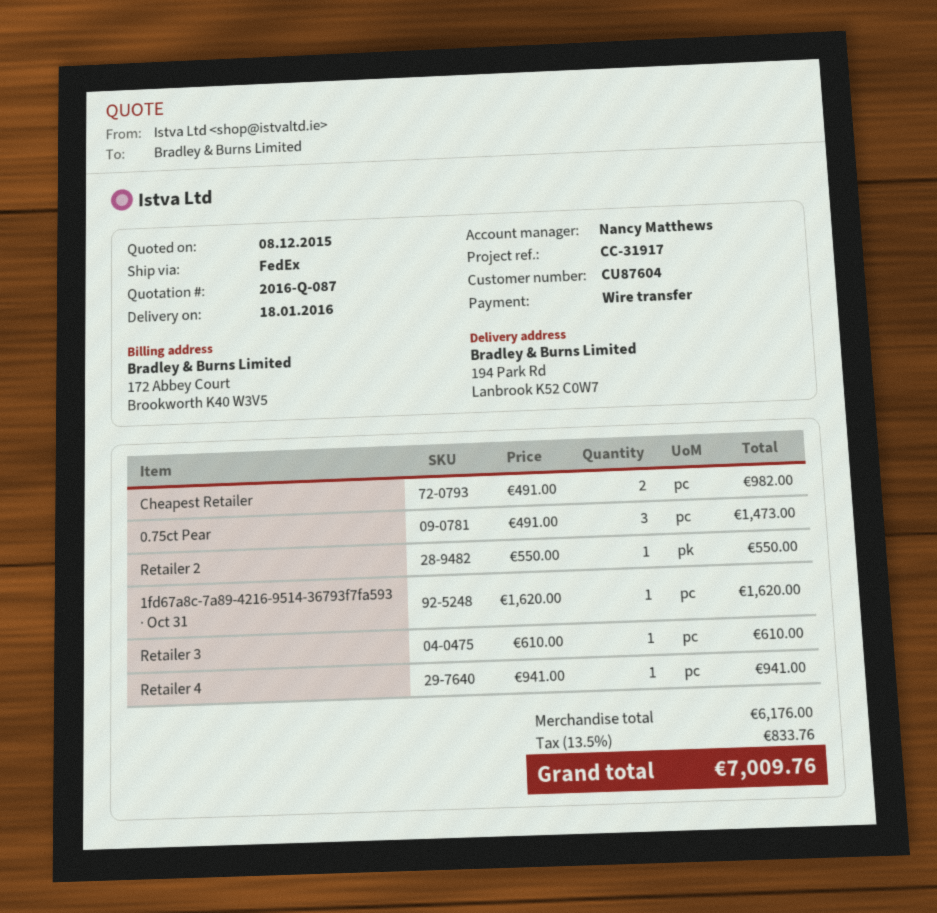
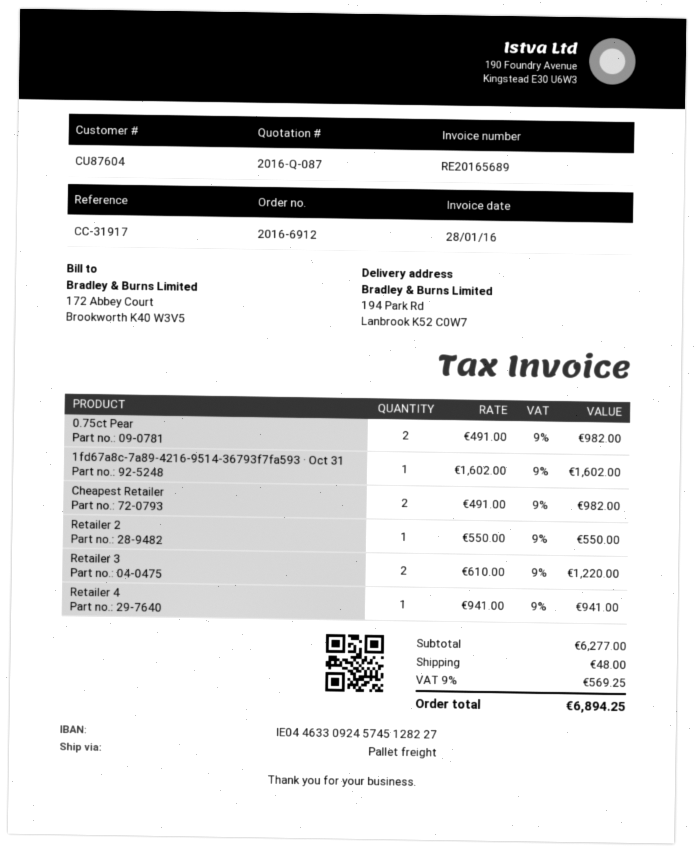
shipping method: FedEx -> pallet freight
0.75ct Pear: 3 x 491.00 = 1473.00 -> 2 x 491.00 = 982.00
1fd67a8c-7a89-4216-9514-36793f7fa593 · Oct 31: 1 x 1620.00 = 1620.00 -> 1 x 1602.00 = 1602.00
Retailer 3: 1 x 610.00 = 610.00 -> 2 x 610.00 = 1220.00
subtotal: 6176.00 -> 6277.00
shipping: none -> 48.00
tax: 13.5% = 833.76 -> 9% = 569.25
total: 7009.76 -> 6894.25

